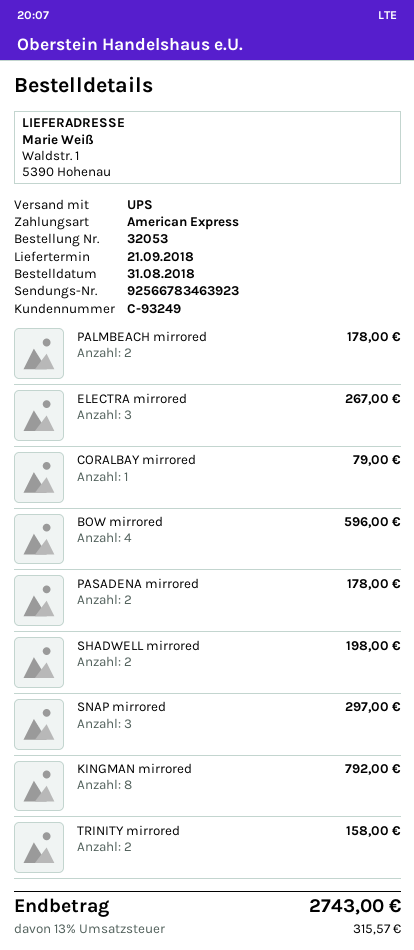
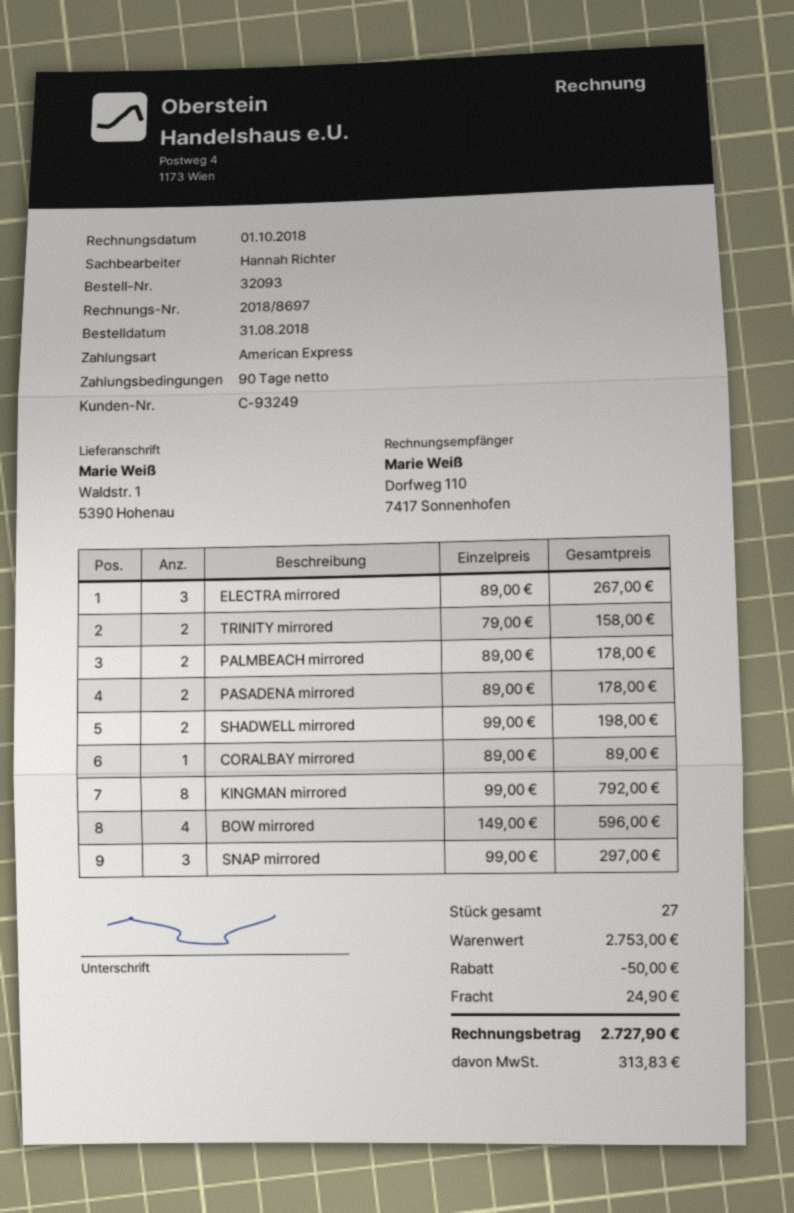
order number: 32053 -> 32093
CORALBAY mirrored: 1 for 79.00 -> 1 for 89.00
discount: none -> 50.00
shipping: none -> 24.90
tax: 315.57 -> 313.83
total: 2743.00 -> 2727.90

